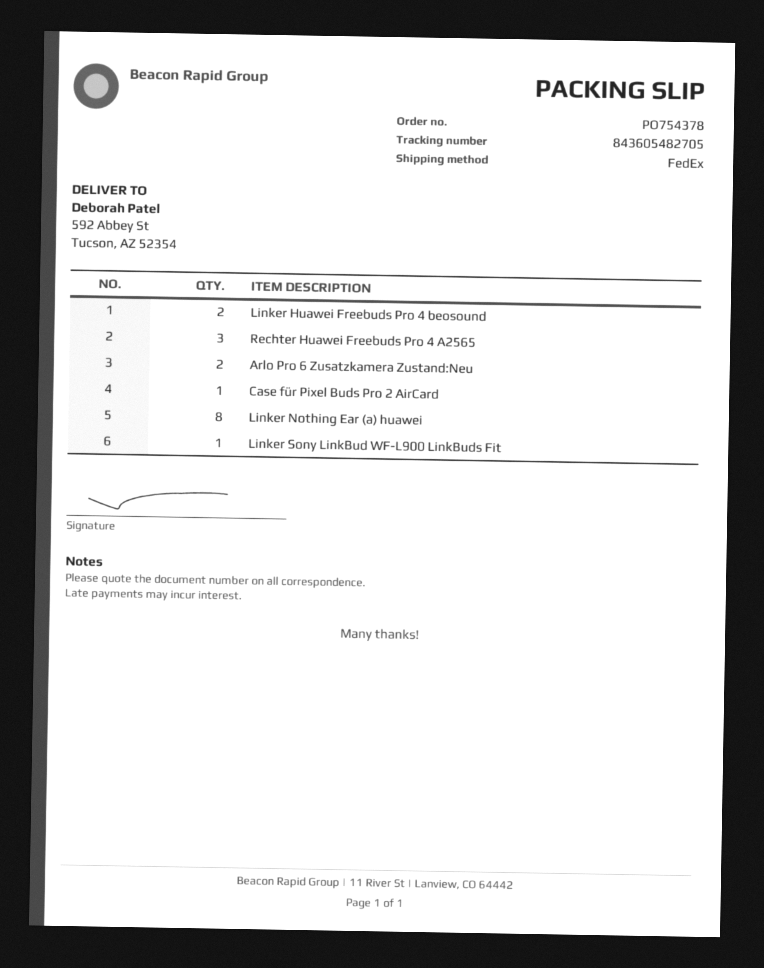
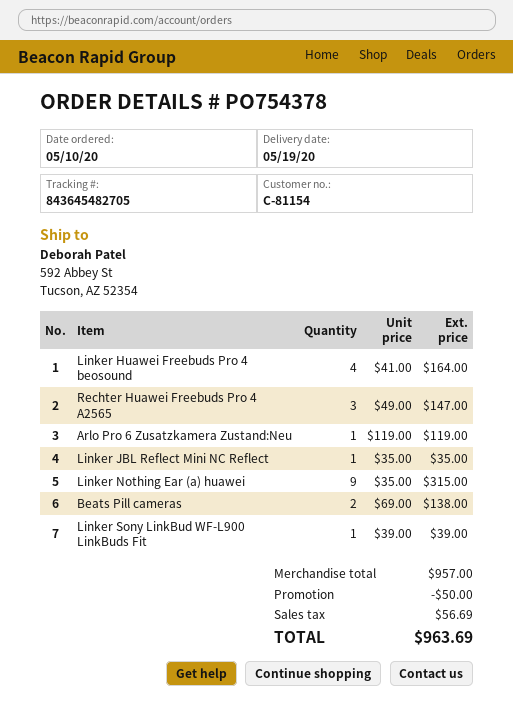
tracking number: 843605482705 -> 843645482705
Linker Huawei Freebuds Pro 4 beosound: 2 -> 4
Arlo Pro 6 Zusatzkamera Zustand:Neu: 2 -> 1
Case für Pixel Buds Pro 2 AirCard: 1 -> none
Linker Nothing Ear (a) huawei: 8 -> 9
Linker JBL Reflect Mini NC Reflect: none -> 1
Beats Pill cameras: none -> 2

